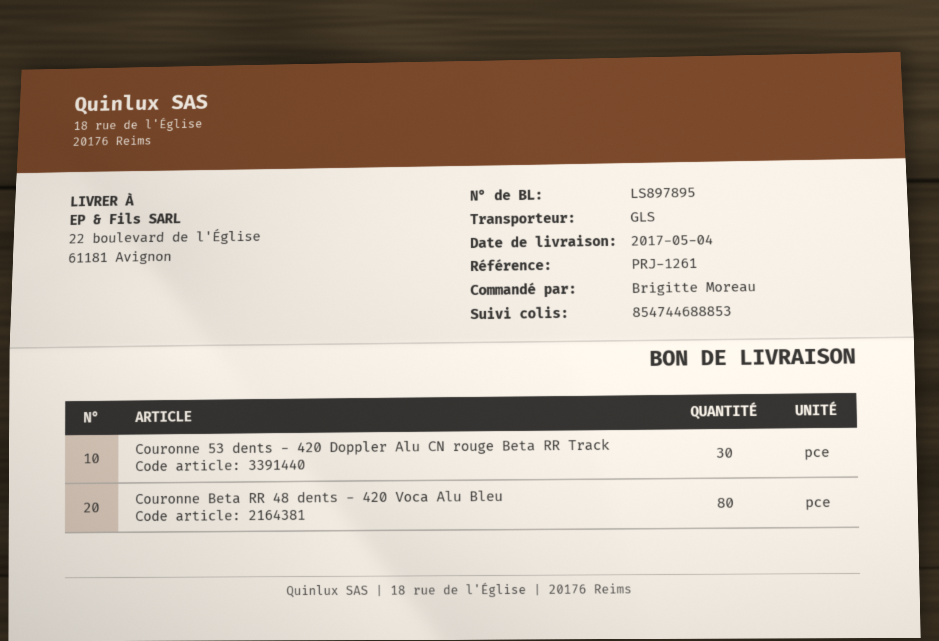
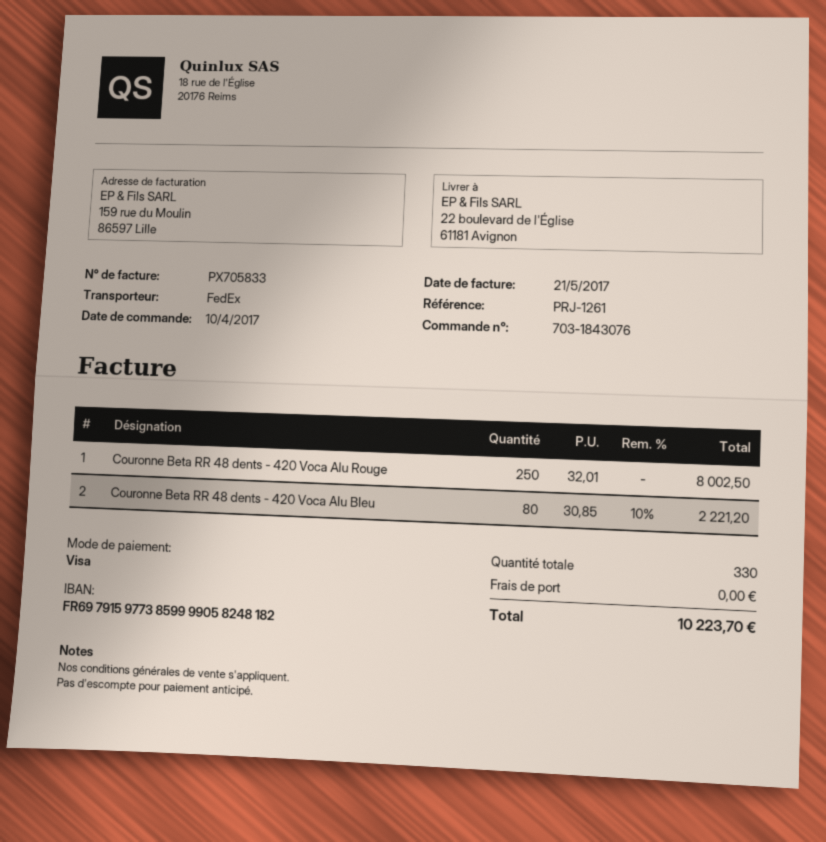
shipping method: GLS -> FedEx
Couronne 53 dents - 420 Doppler Alu CN rouge Beta RR Track: 30 -> none
Couronne Beta RR 48 dents - 420 Voca Alu Rouge: none -> 250

